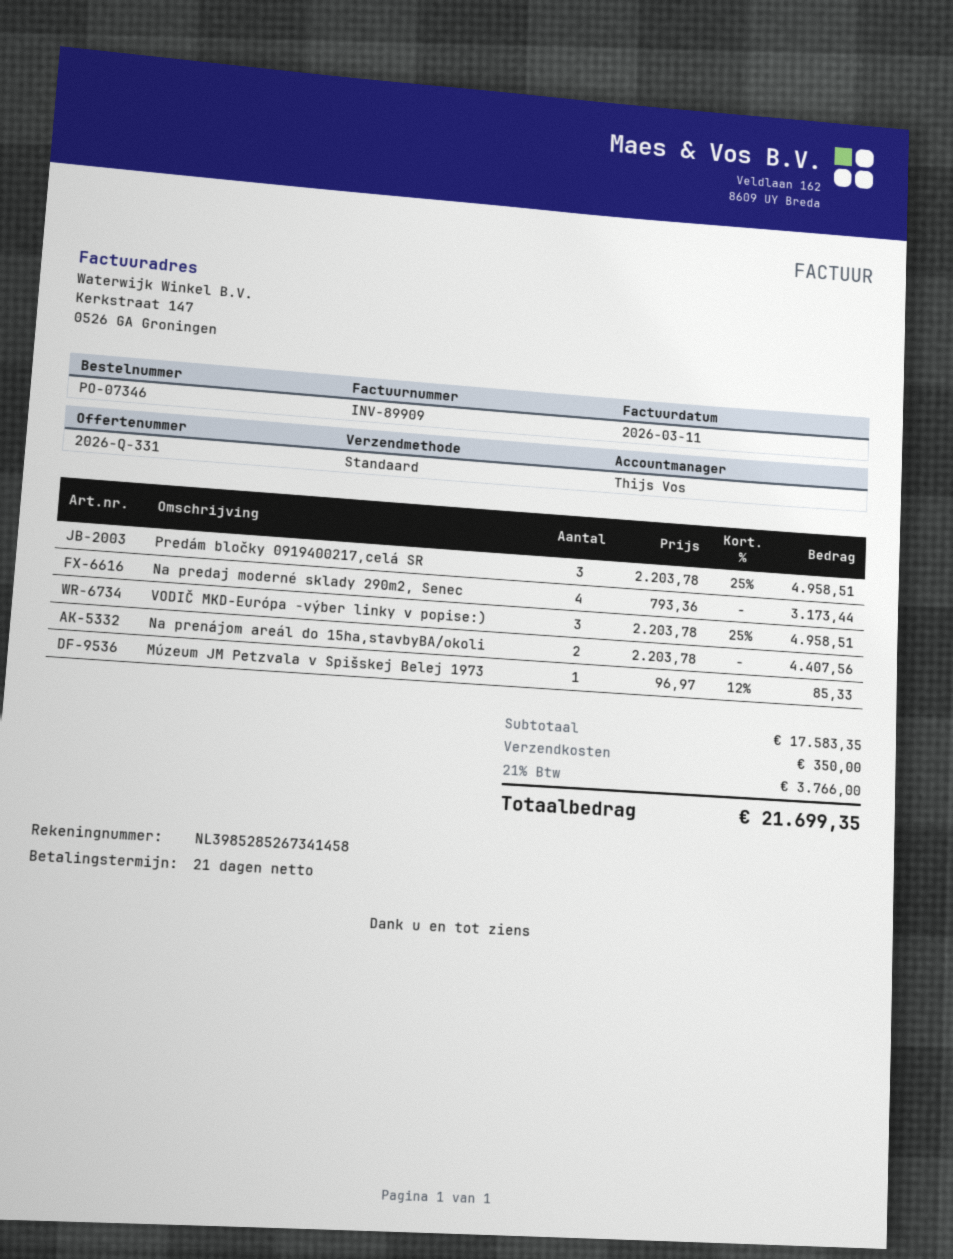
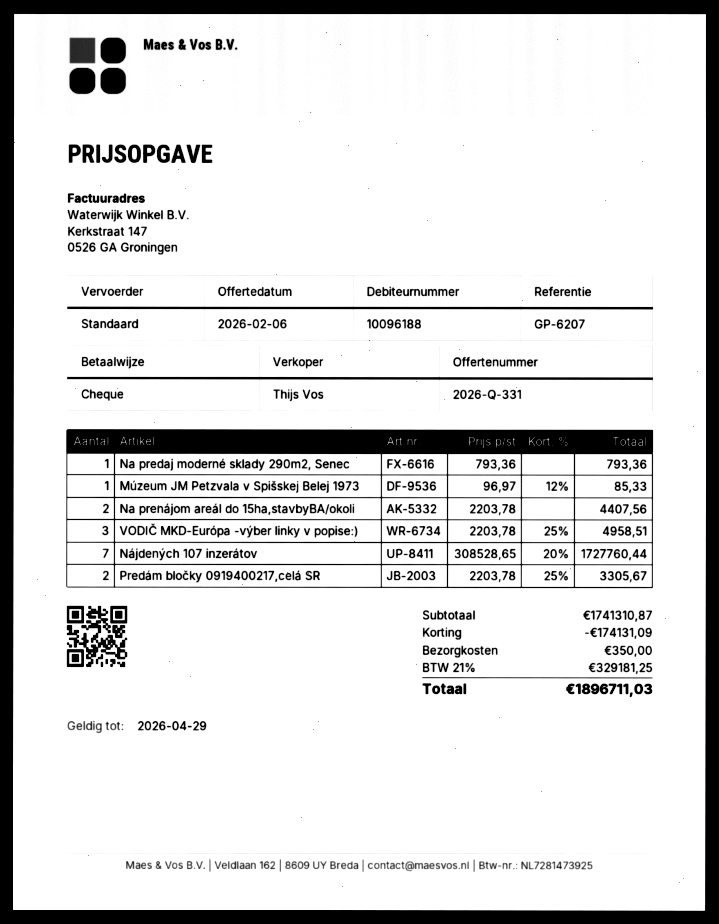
Predám bločky 0919400217,celá SR: 3 x 2203.78 - 25% = 4958.51 -> 2 x 2203.78 - 25% = 3305.67
Na predaj moderné sklady 290m2, Senec: 4 x 793.36 = 3173.44 -> 1 x 793.36 = 793.36
Nájdených 107 inzerátov: none -> 7 x 308528.65 - 20% = 1727760.44
subtotal: 17583.35 -> 1741310.87
discount: none -> 174131.09
tax: 21% = 3766.00 -> 21% = 329181.25
total: 21699.35 -> 1896711.03

